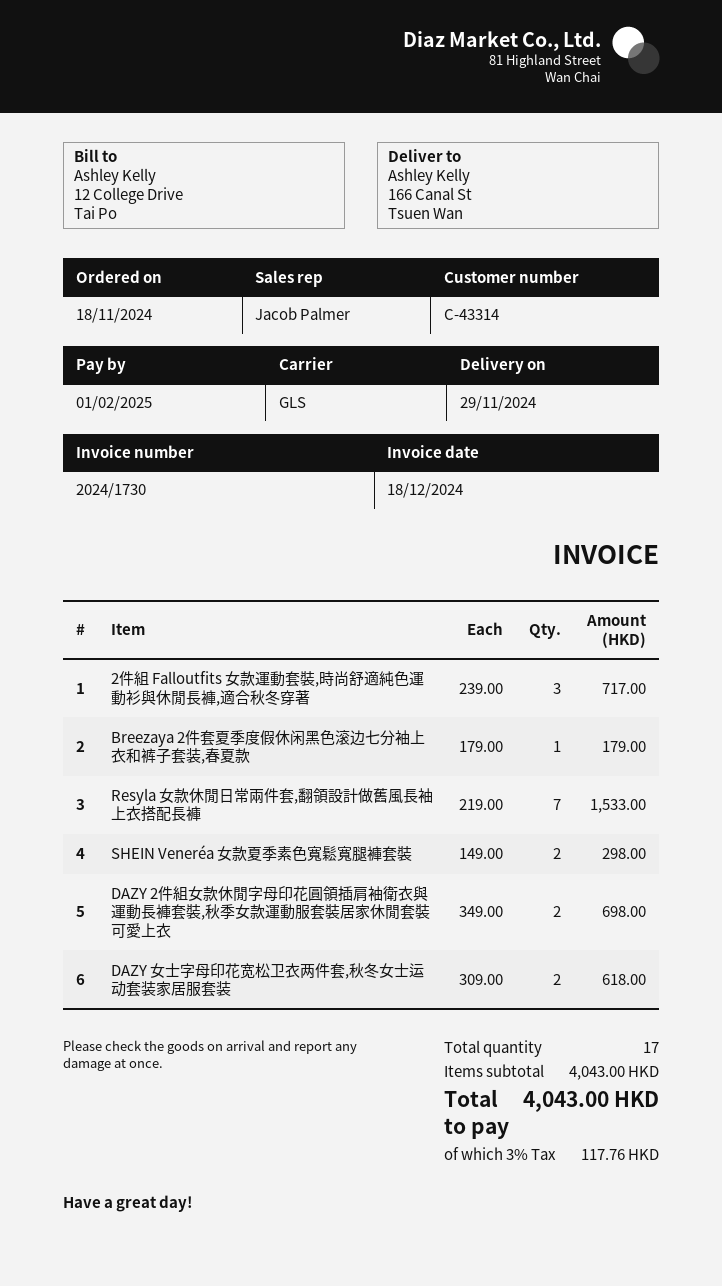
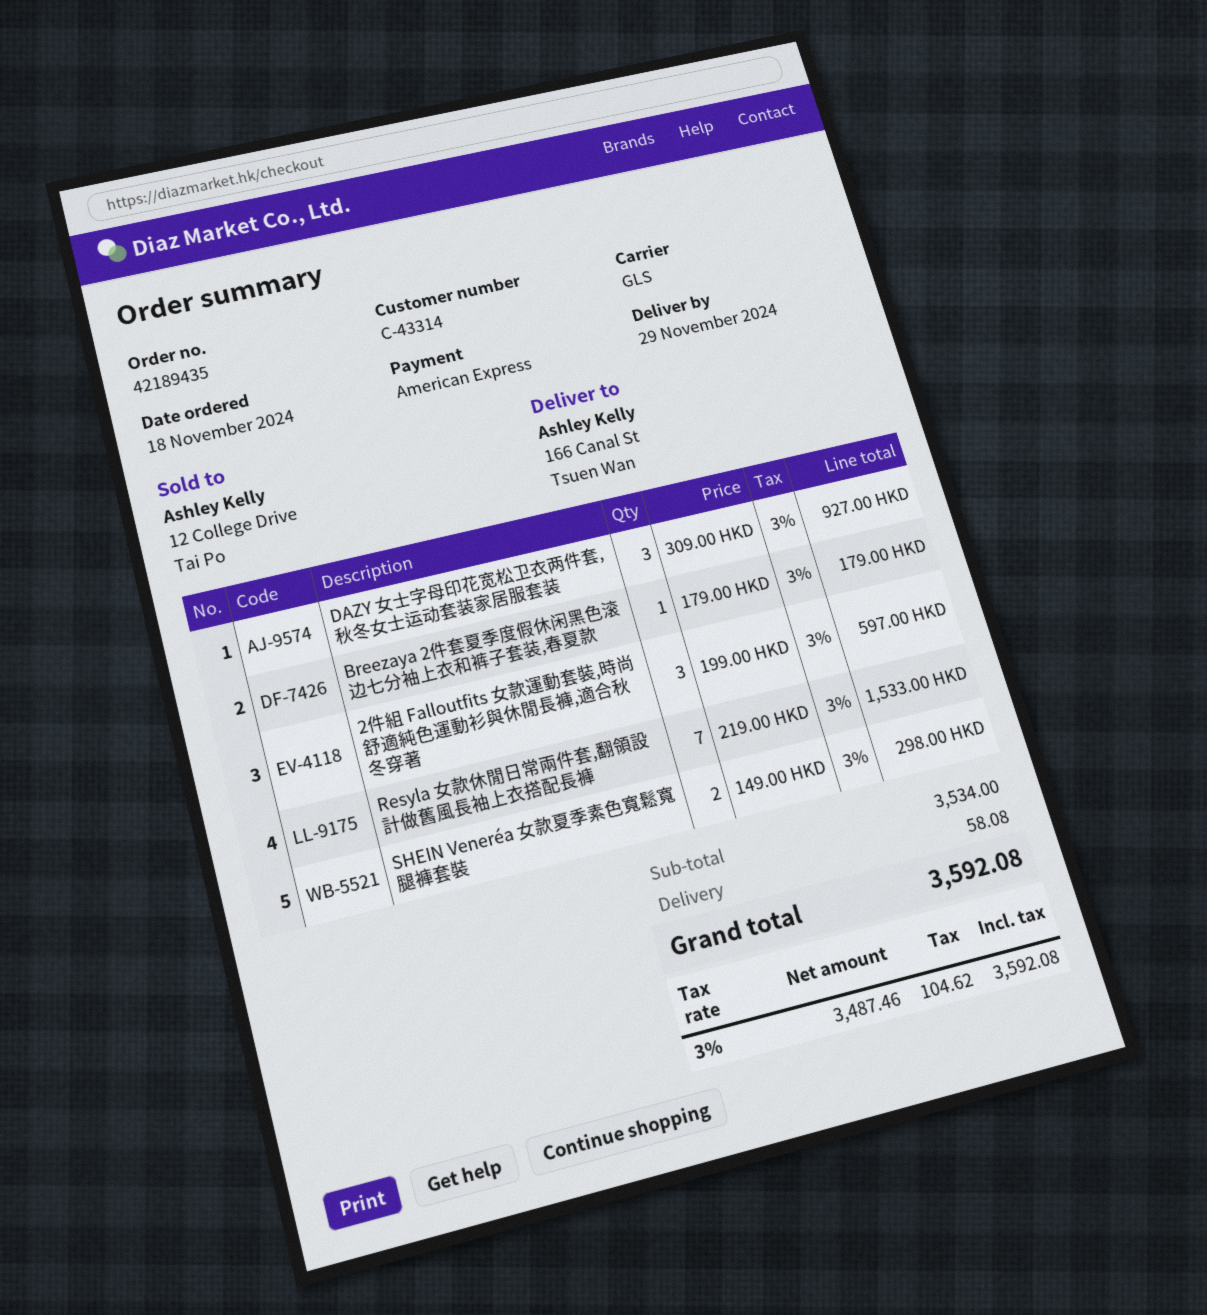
2件組 Falloutfits 女款運動套裝,時尚舒適純色運動衫與休閒長褲,適合秋冬穿著: 3 x 239.00 = 717.00 -> 3 x 199.00 = 597.00
DAZY 2件組女款休閒字母印花圓領插肩袖衛衣與運動長褲套裝,秋季女款運動服套裝居家休閒套裝可愛上衣: 2 x 349.00 = 698.00 -> none
DAZY 女士字母印花宽松卫衣两件套,秋冬女士运动套装家居服套装: 2 x 309.00 = 618.00 -> 3 x 309.00 = 927.00
subtotal: 4043.00 -> 3534.00
shipping: none -> 58.08
tax: 3% = 117.76 -> 3% = 104.62
total: 4043.00 -> 3592.08

